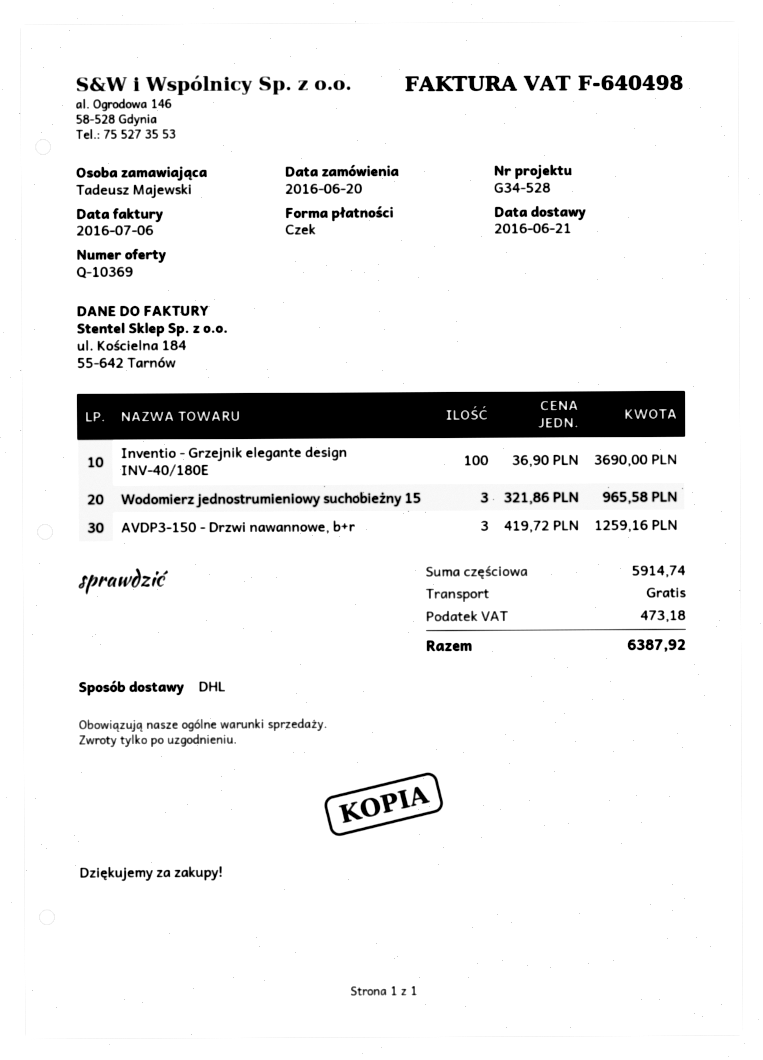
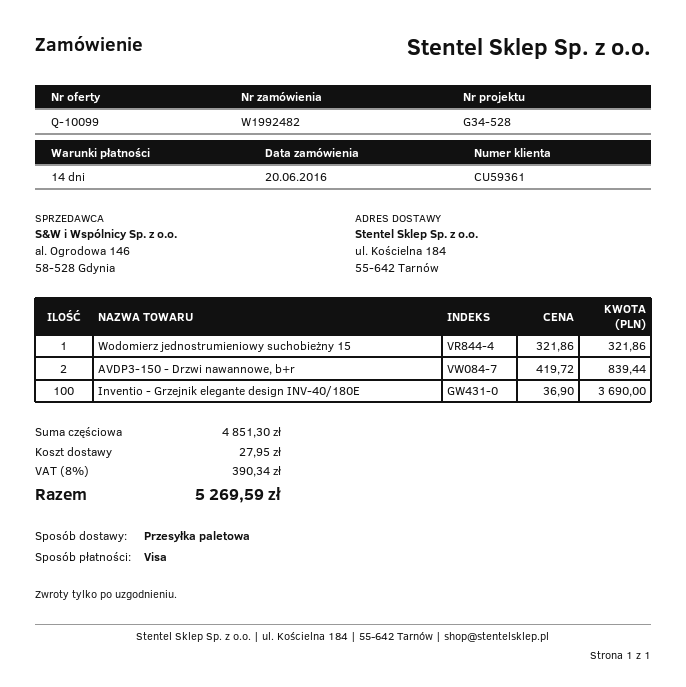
quote number: Q-10369 -> Q-10099
payment method: cheque -> Visa
shipping method: DHL -> pallet freight
Wodomierz jednostrumieniowy suchobieżny 15: 3 x 321.86 = 965.58 -> 1 x 321.86 = 321.86
AVDP3-150 - Drzwi nawannowe, b+r: 3 x 419.72 = 1259.16 -> 2 x 419.72 = 839.44
subtotal: 5914.74 -> 4851.30
shipping: 0.00 -> 27.95
tax: 473.18 -> 390.34
total: 6387.92 -> 5269.59

